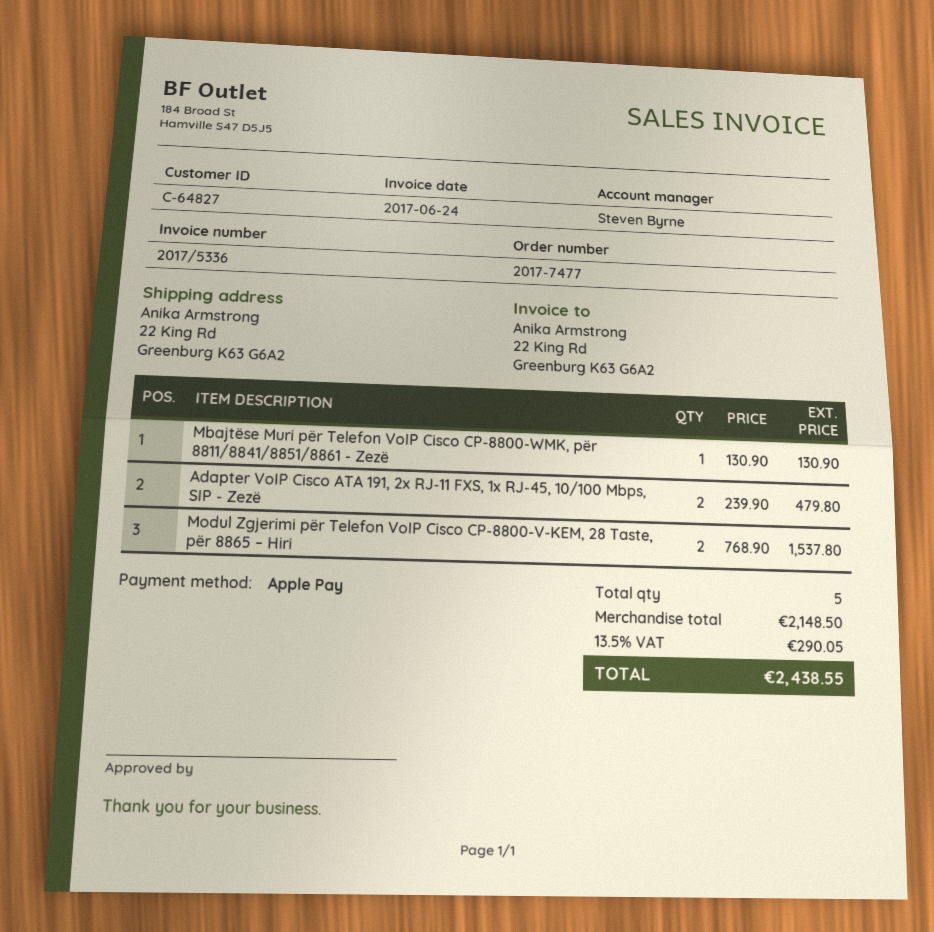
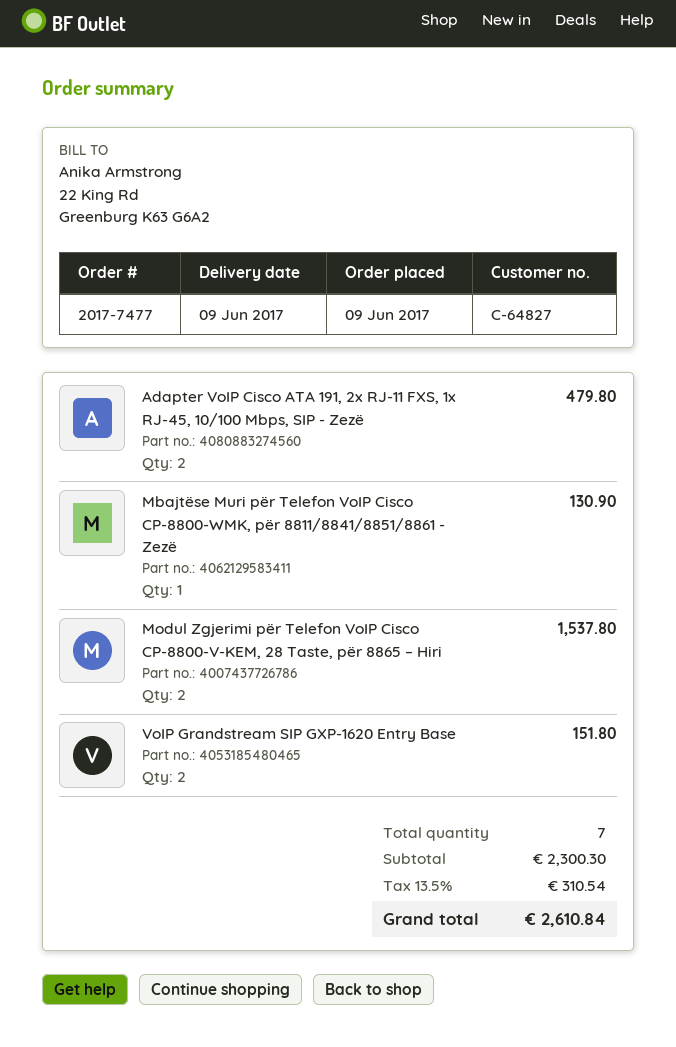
VoIP Grandstream SIP GXP-1620 Entry Base: none -> 2 for 151.80
total quantity: 5 -> 7
subtotal: 2148.50 -> 2300.30
tax: 13.5% = 290.05 -> 13.5% = 310.54
total: 2438.55 -> 2610.84

